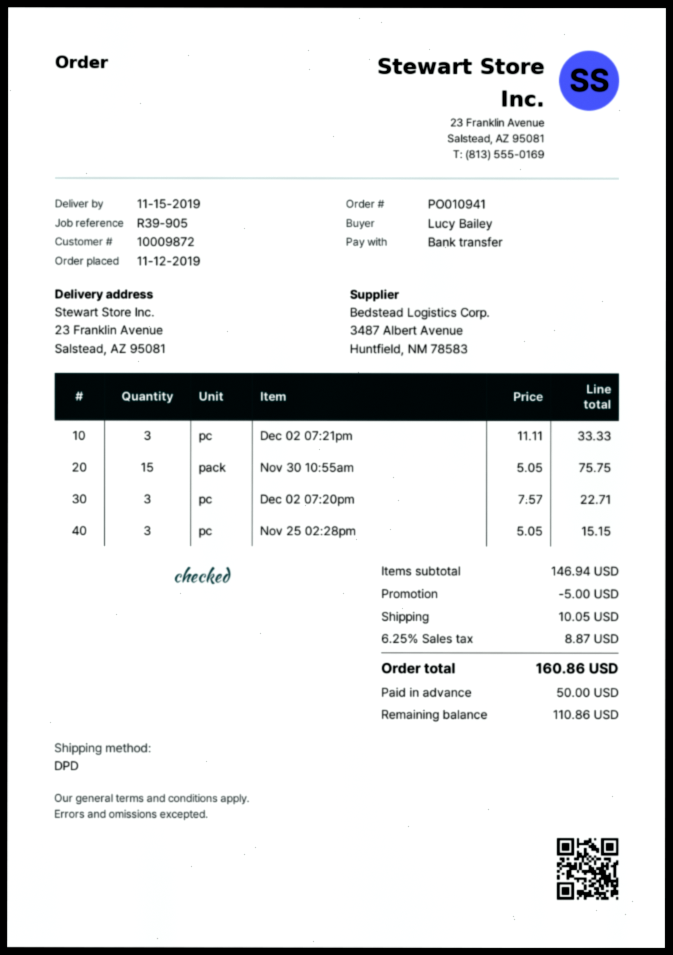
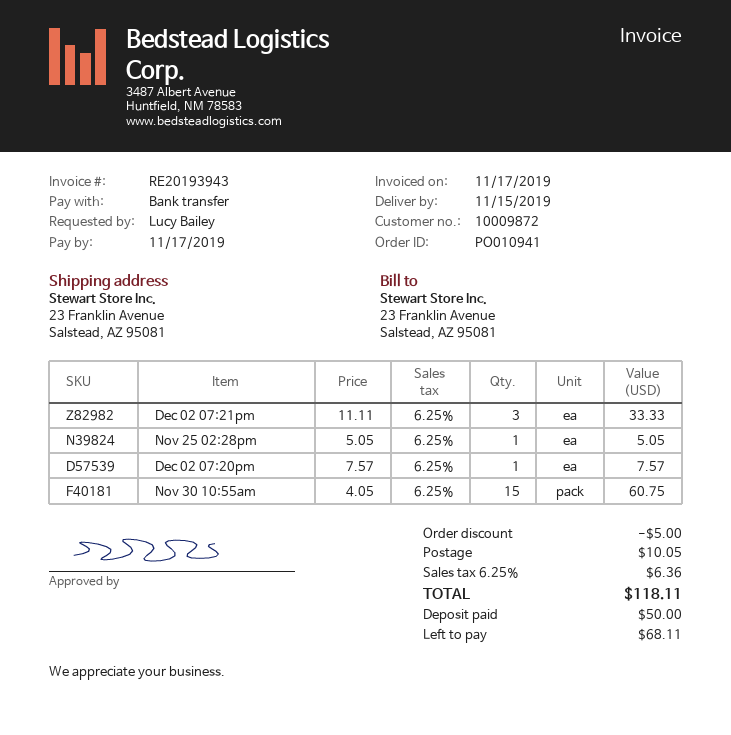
Nov 30 10:55am: 15 x 5.05 = 75.75 -> 15 x 4.05 = 60.75
Dec 02 07:20pm: 3 x 7.57 = 22.71 -> 1 x 7.57 = 7.57
Nov 25 02:28pm: 3 x 5.05 = 15.15 -> 1 x 5.05 = 5.05
tax: 6.25% = 8.87 -> 6.25% = 6.36
total: 160.86 -> 118.11
balance: 110.86 -> 68.11

